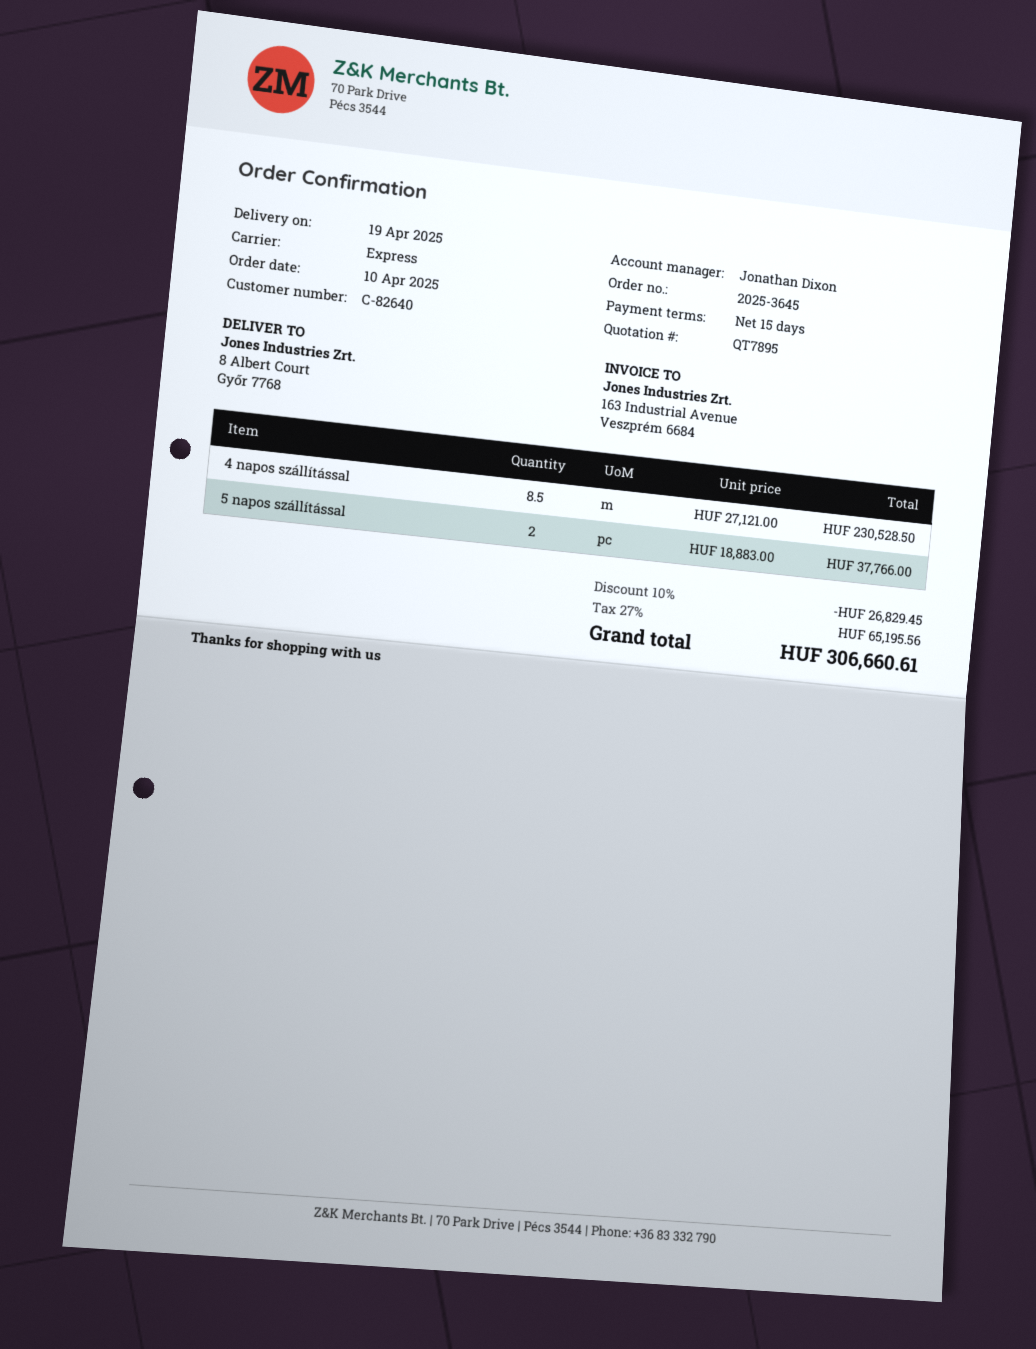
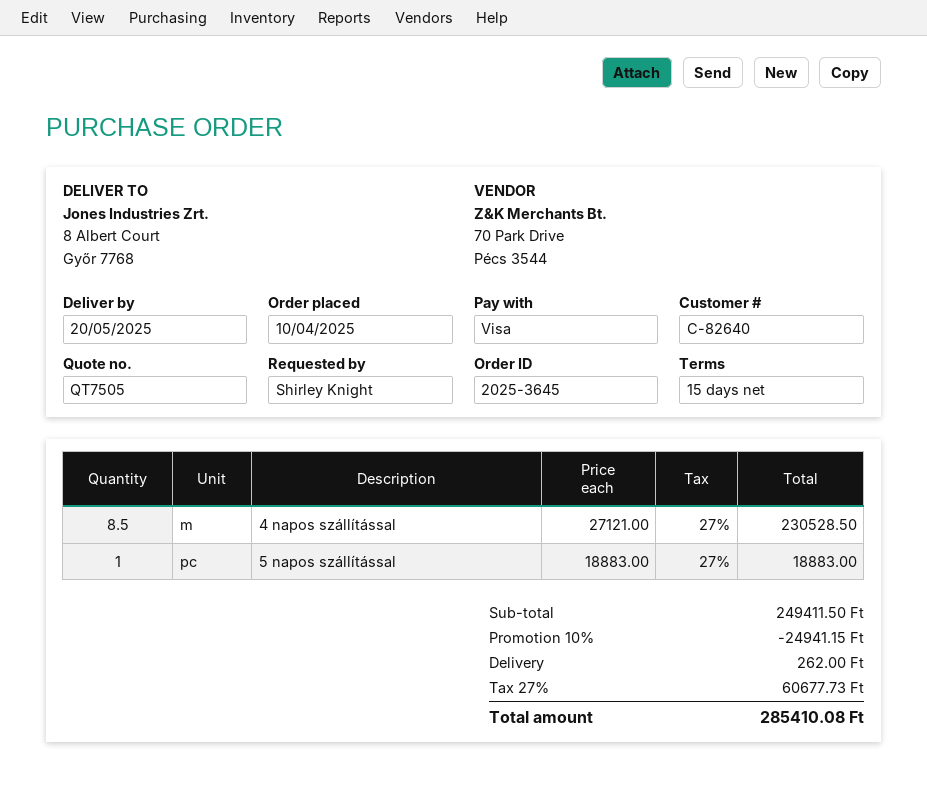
quote number: QT7895 -> QT7505
delivery date: 2025-04-19 -> 2025-05-20
5 napos szállítással: 2 x 18883.00 = 37766.00 -> 1 x 18883.00 = 18883.00
discount: 10% = 26829.45 -> 10% = 24941.15
shipping: none -> 262.00
tax: 27% = 65195.56 -> 27% = 60677.73
total: 306660.61 -> 285410.08

